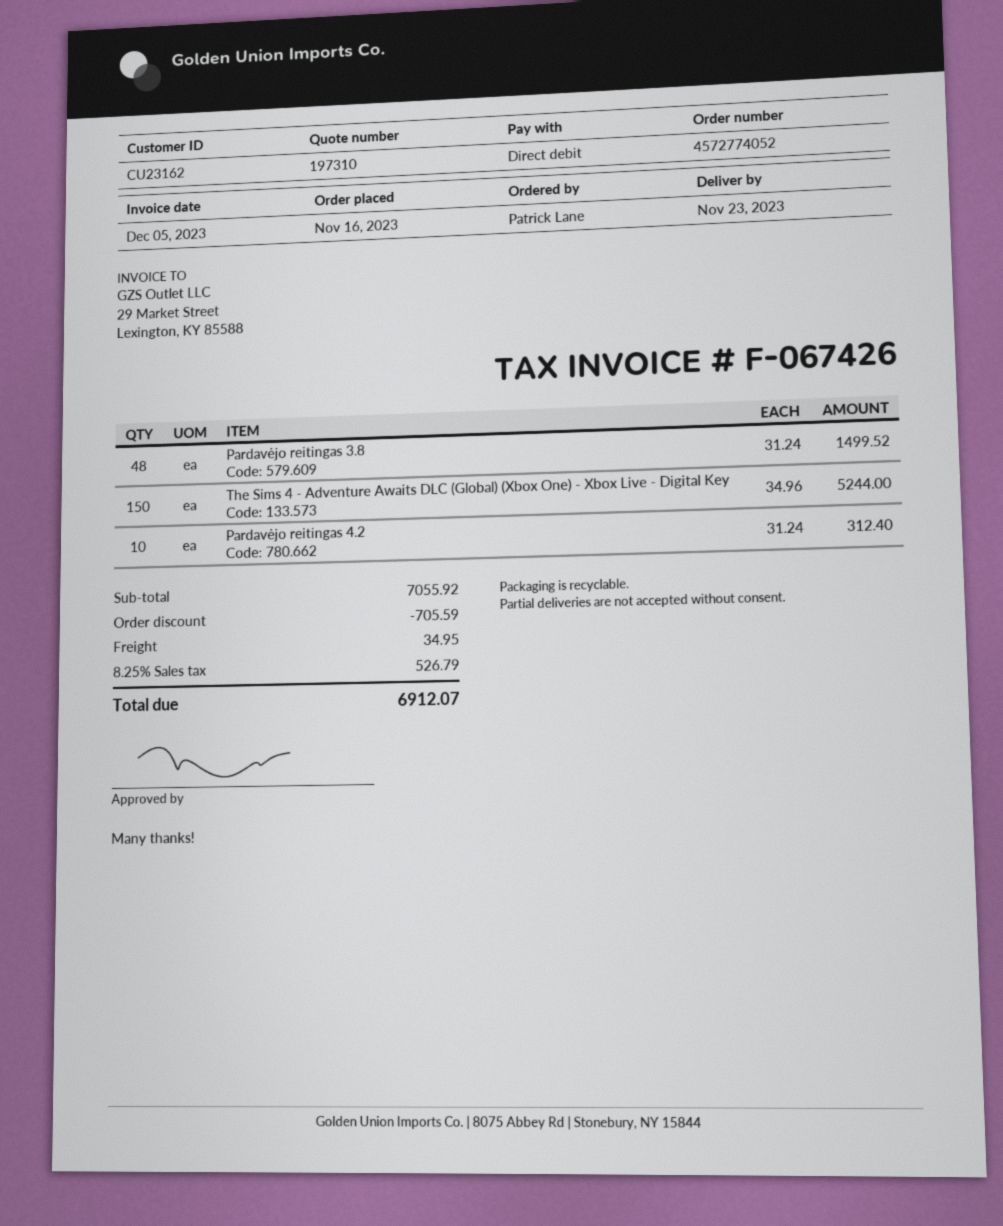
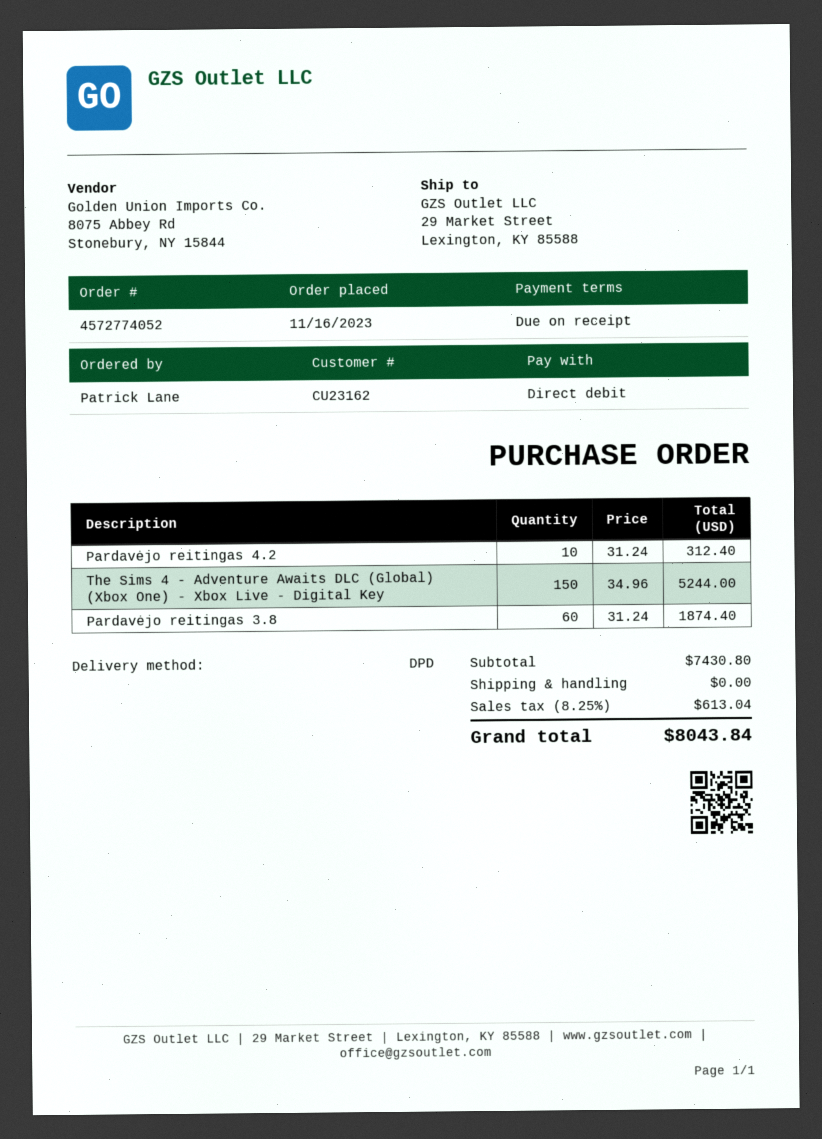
Pardavėjo reitingas 3.8: 48 x 31.24 = 1499.52 -> 60 x 31.24 = 1874.40
subtotal: 7055.92 -> 7430.80
discount: 705.59 -> none
shipping: 34.95 -> 0.00
tax: 8.25% = 526.79 -> 8.25% = 613.04
total: 6912.07 -> 8043.84

